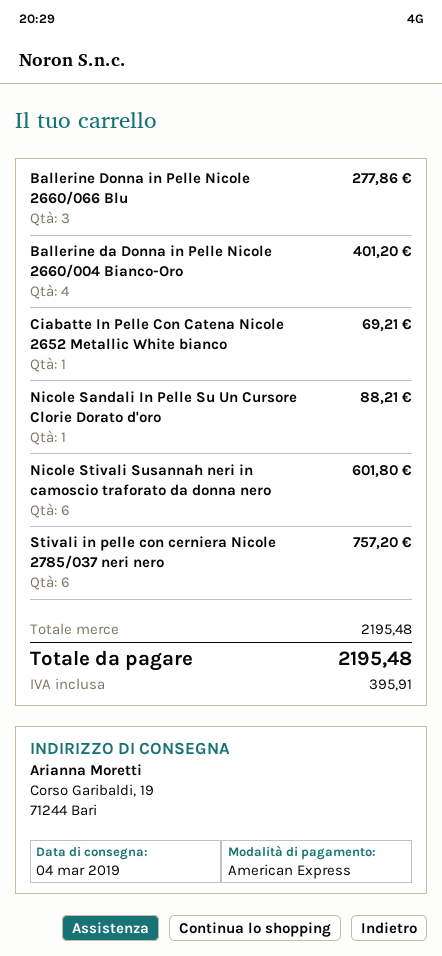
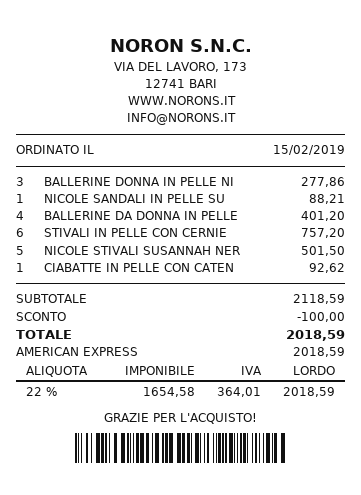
Ciabatte In Pelle Con Catena Nicole 2652 Metallic White bianco: 1 for 69.21 -> 1 for 92.62
Nicole Stivali Susannah neri in camoscio traforato da donna nero: 6 for 601.80 -> 5 for 501.50
subtotal: 2195.48 -> 2118.59
discount: none -> 100.00
tax: 395.91 -> 364.01
total: 2195.48 -> 2018.59

